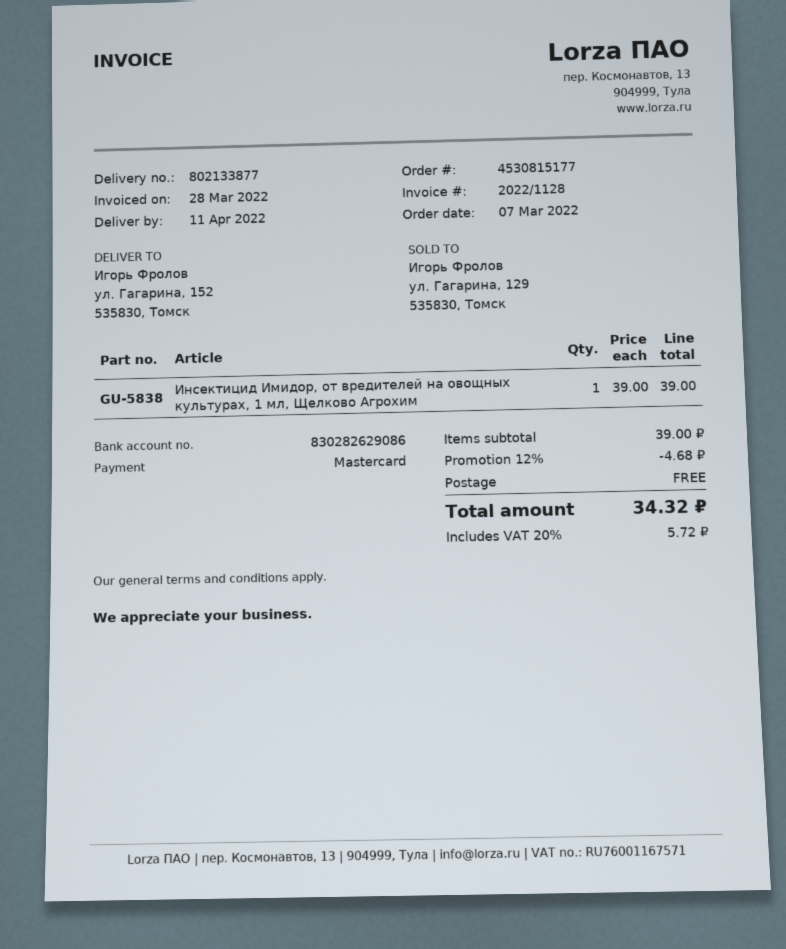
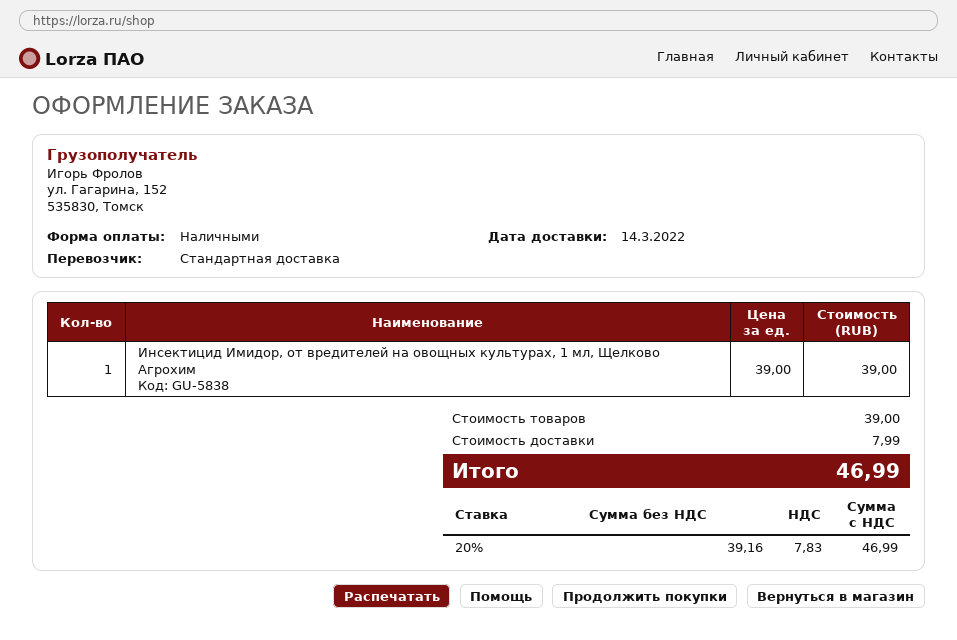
delivery date: 2022-04-11 -> 2022-03-14
payment method: Mastercard -> cash
discount: 12% = 4.68 -> none
shipping: 0.00 -> 7.99
tax: 20% = 5.72 -> 20% = 7.83
total: 34.32 -> 46.99

